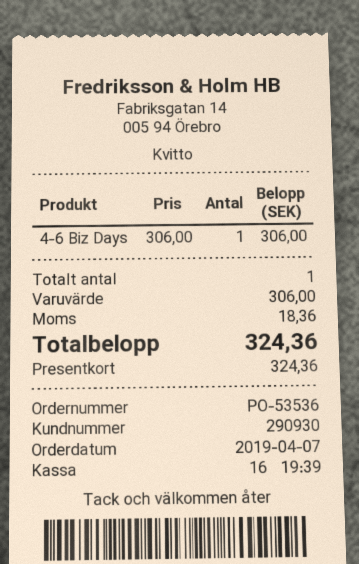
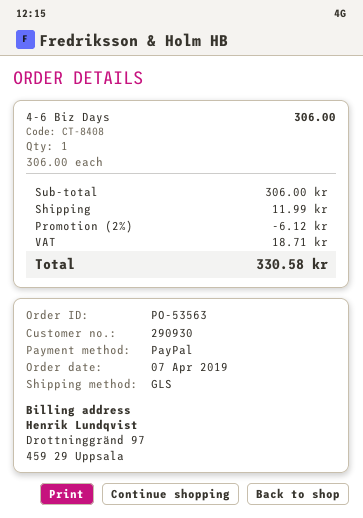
order number: PO-53536 -> PO-53563
payment method: gift card -> PayPal
discount: none -> 2% = 6.12
shipping: none -> 11.99
tax: 18.36 -> 18.71
total: 324.36 -> 330.58

